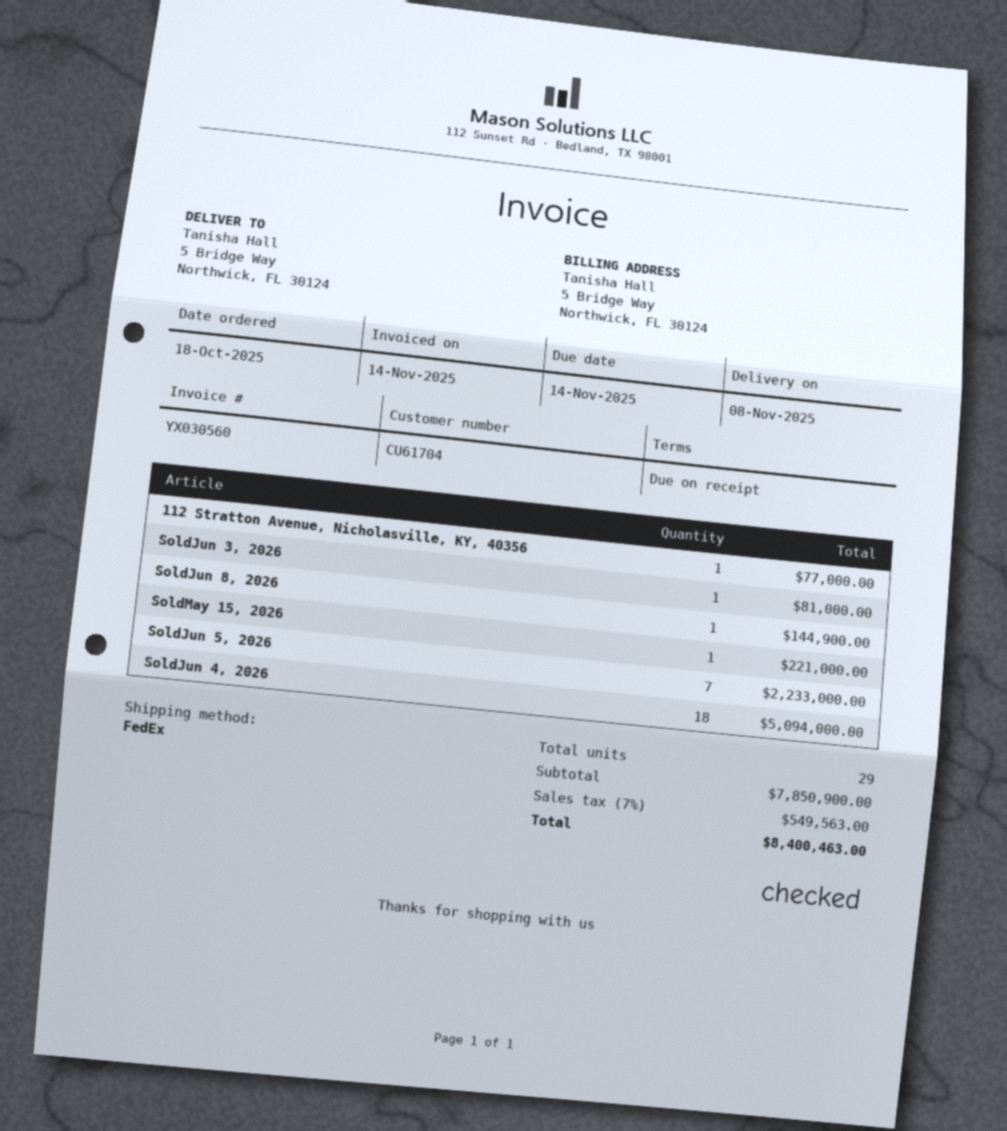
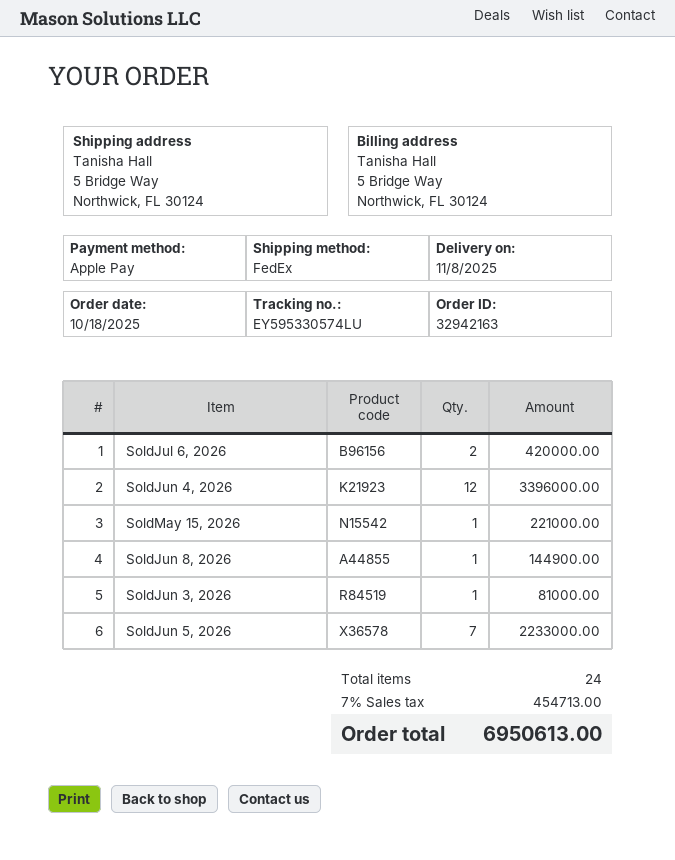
112 Stratton Avenue, Nicholasville, KY, 40356: 1 for 77000.00 -> none
SoldJun 4, 2026: 18 for 5094000.00 -> 12 for 3396000.00
SoldJul 6, 2026: none -> 2 for 420000.00
total quantity: 29 -> 24
tax: 7% = 549563.00 -> 7% = 454713.00
total: 8400463.00 -> 6950613.00

